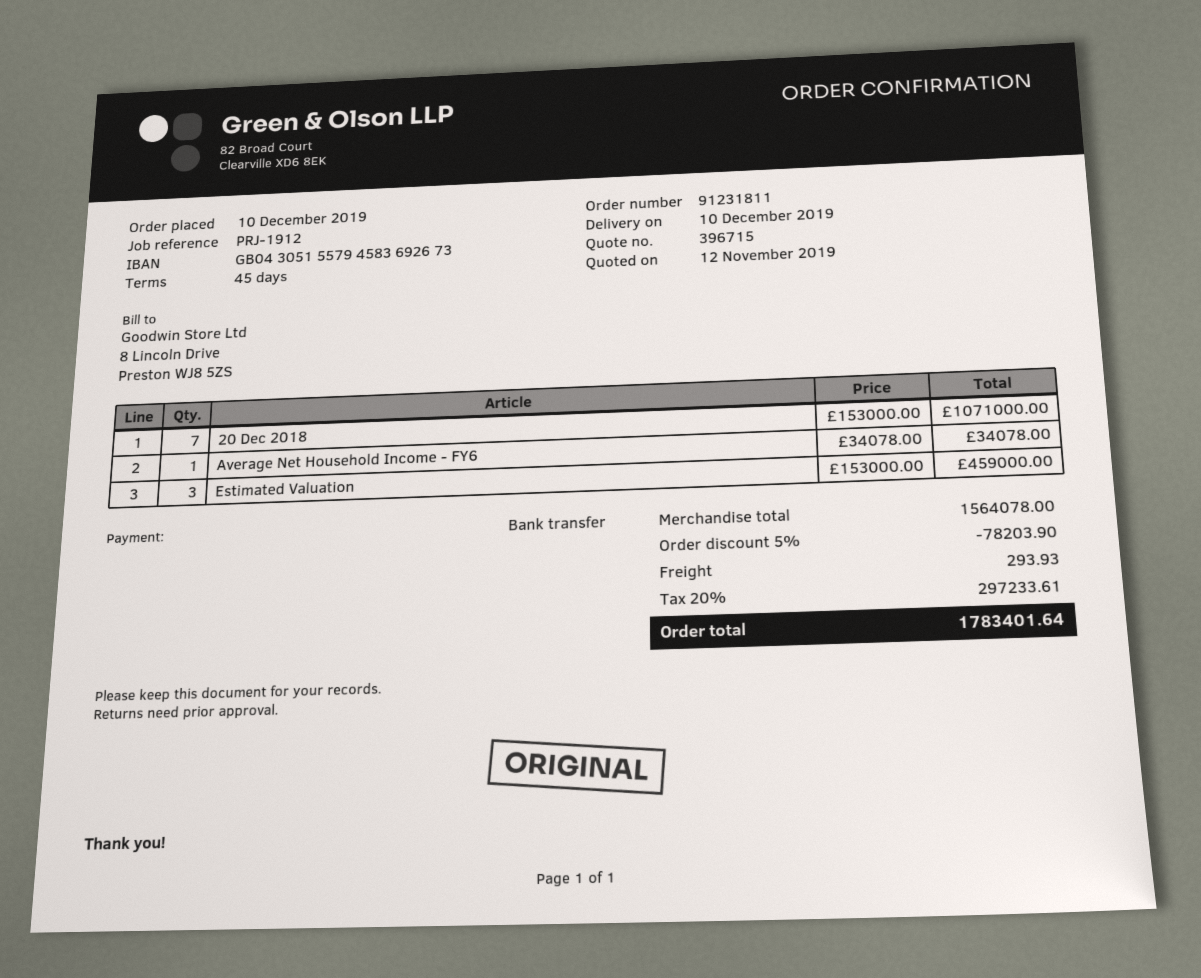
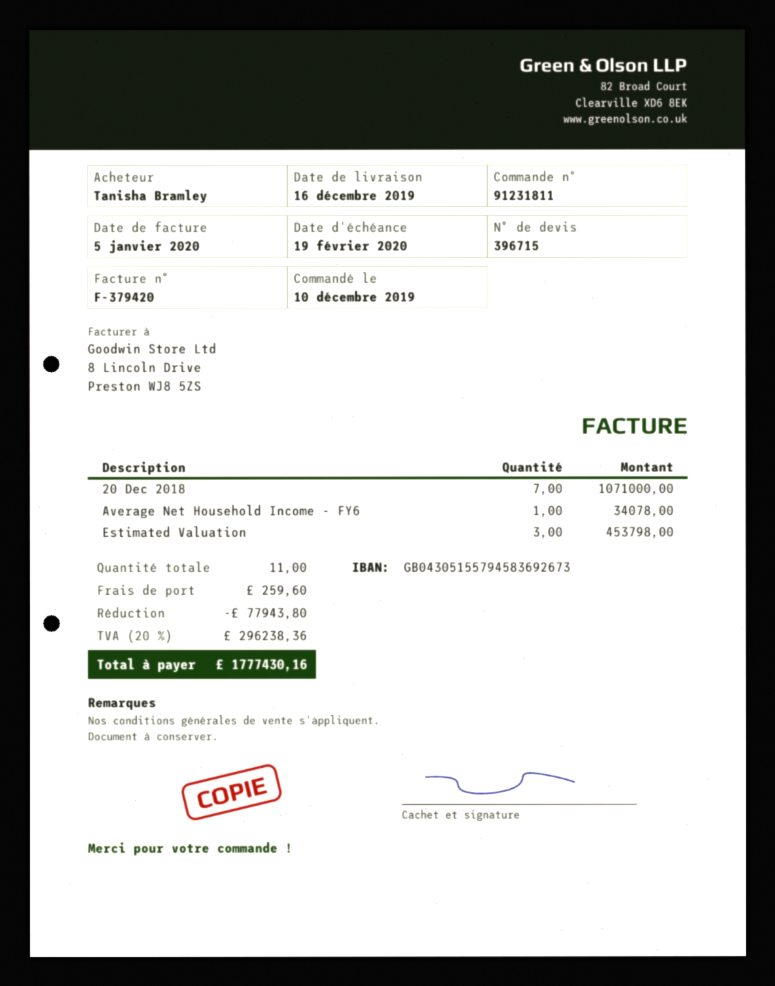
delivery date: 2019-12-10 -> 2019-12-16
Estimated Valuation: 3 for 459000.00 -> 3 for 453798.00
discount: 78203.90 -> 77943.80
shipping: 293.93 -> 259.60
tax: 20% = 297233.61 -> 20% = 296238.36
total: 1783401.64 -> 1777430.16

